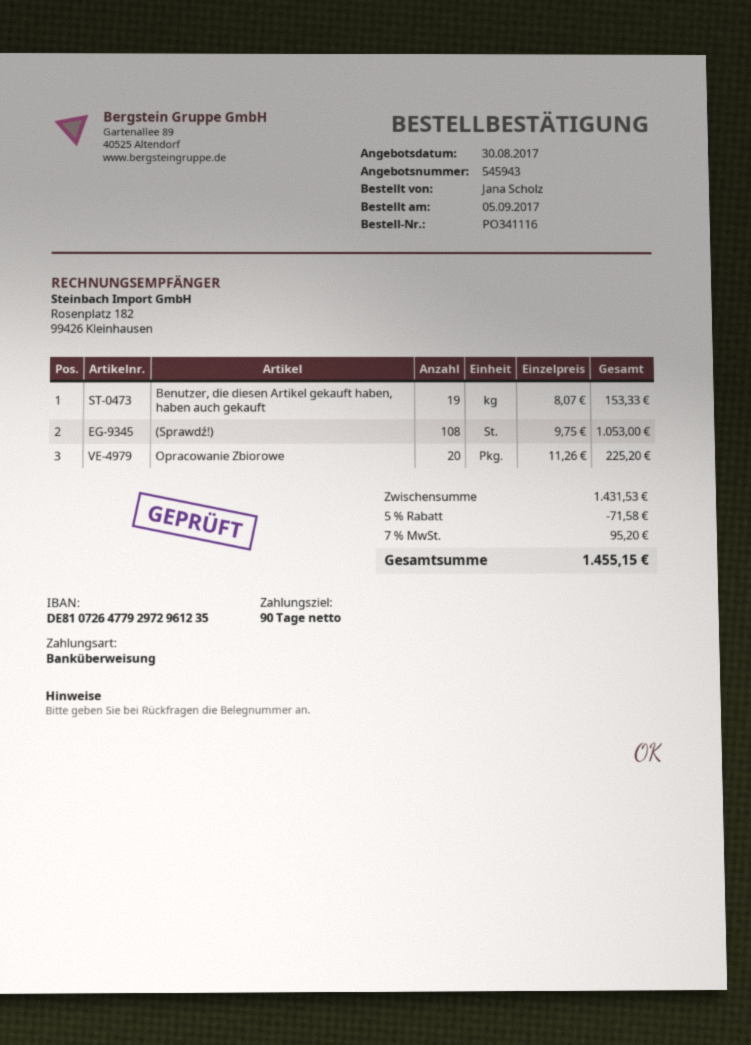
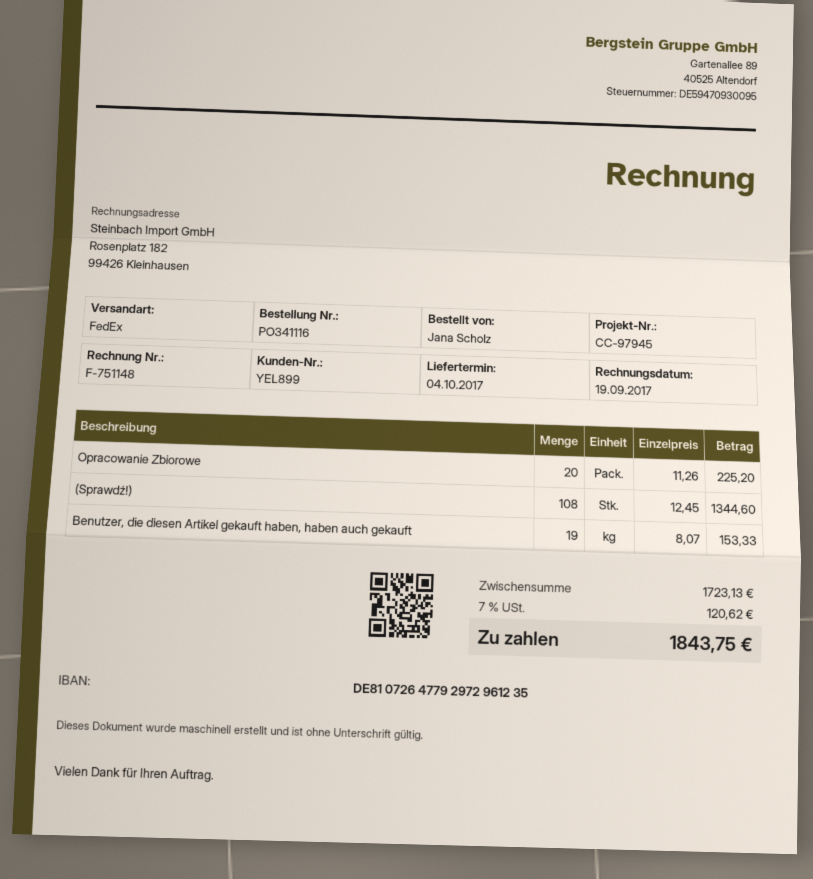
(Sprawdź!): 108 x 9.75 = 1053.00 -> 108 x 12.45 = 1344.60
subtotal: 1431.53 -> 1723.13
discount: 5% = 71.58 -> none
tax: 7% = 95.20 -> 7% = 120.62
total: 1455.15 -> 1843.75

